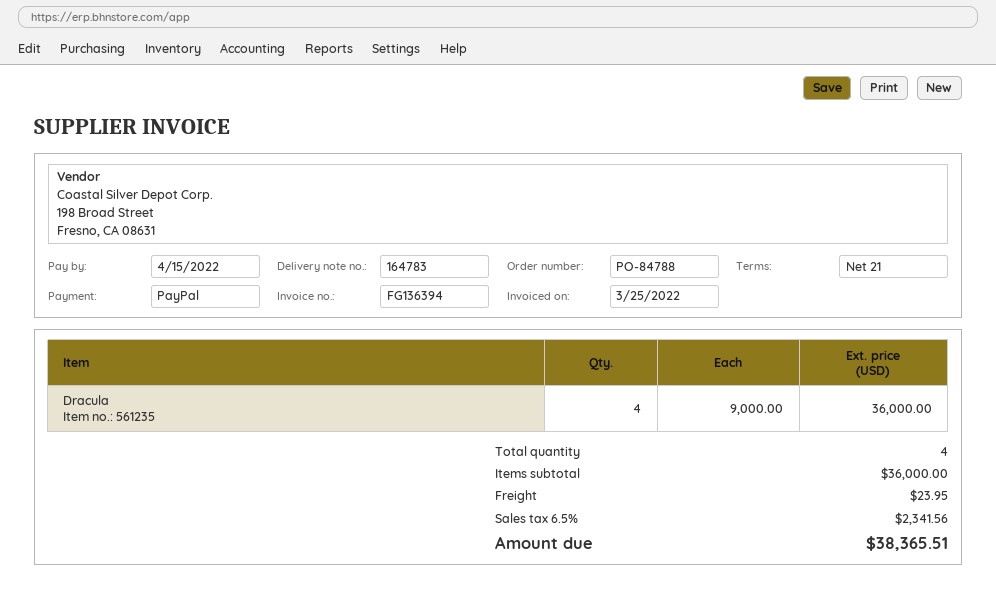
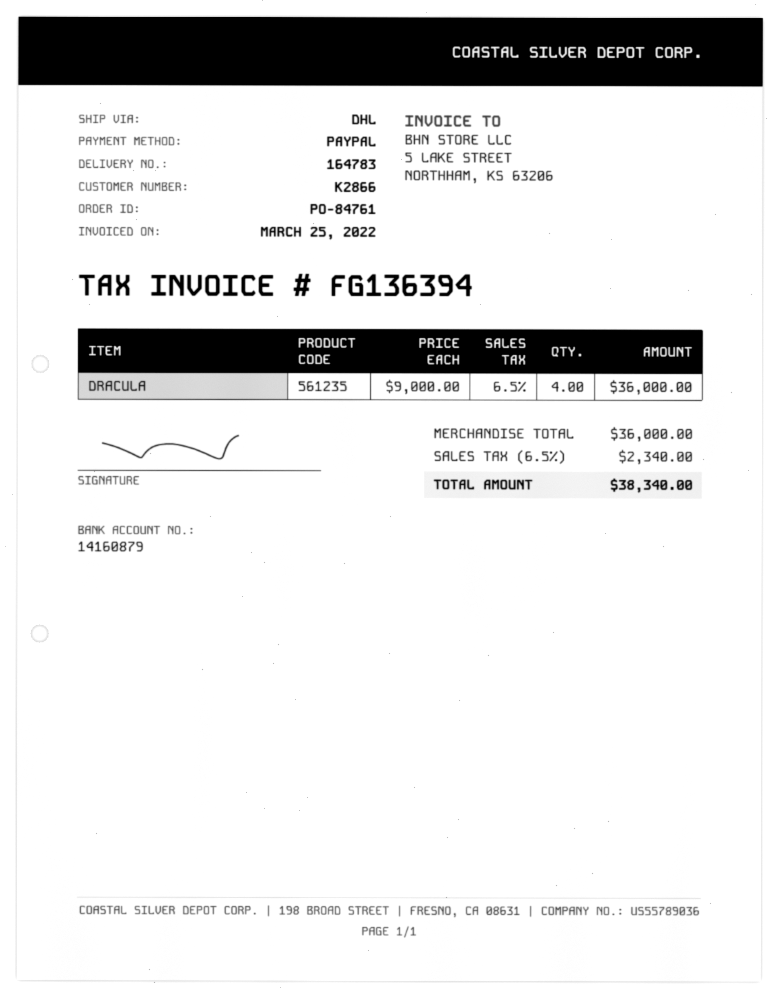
order number: PO-84788 -> PO-84761
shipping: 23.95 -> none
tax: 6.5% = 2341.56 -> 6.5% = 2340.00
total: 38365.51 -> 38340.00

